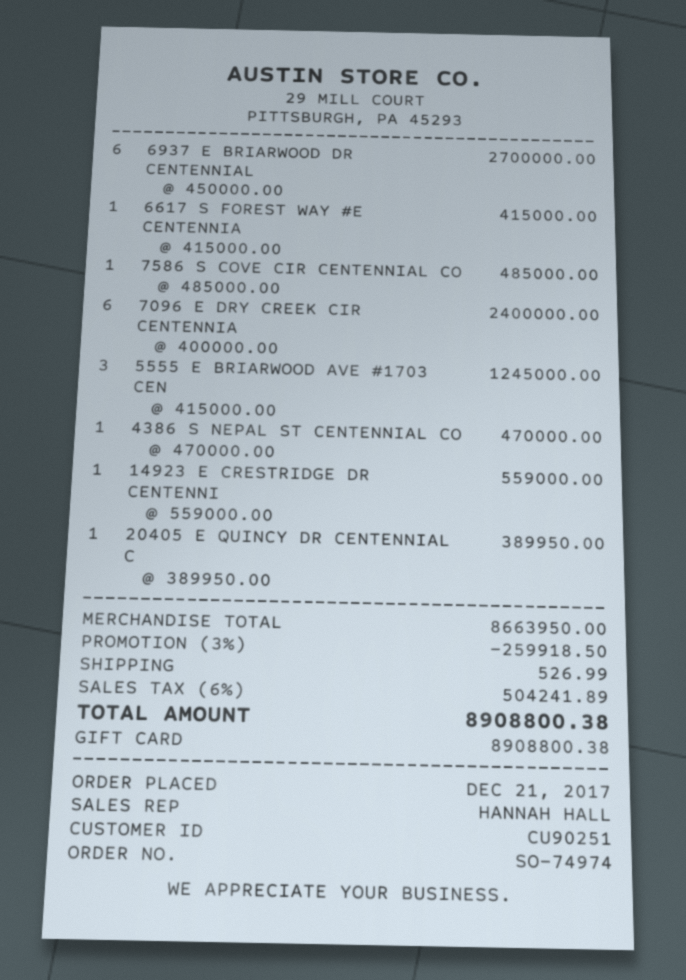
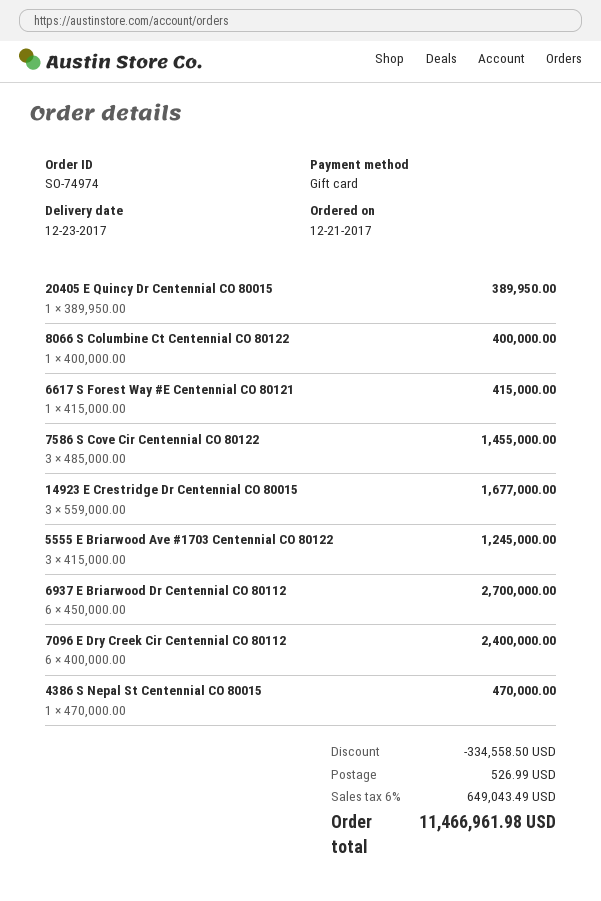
7586 S COVE CIR CENTENNIAL CO: 1 x 485000.00 = 485000.00 -> 3 x 485000.00 = 1455000.00
14923 E CRESTRIDGE DR CENTENNI: 1 x 559000.00 = 559000.00 -> 3 x 559000.00 = 1677000.00
8066 S Columbine Ct Centennial CO 80122: none -> 1 x 400000.00 = 400000.00
discount: 259918.50 -> 334558.50
tax: 6% = 504241.89 -> 6% = 649043.49
total: 8908800.38 -> 11466961.98

